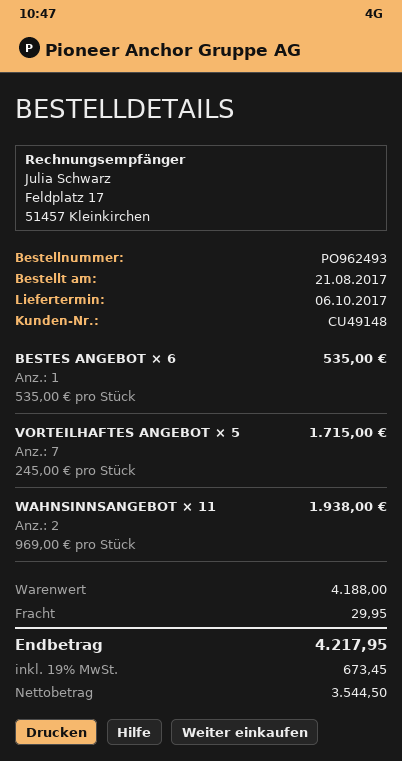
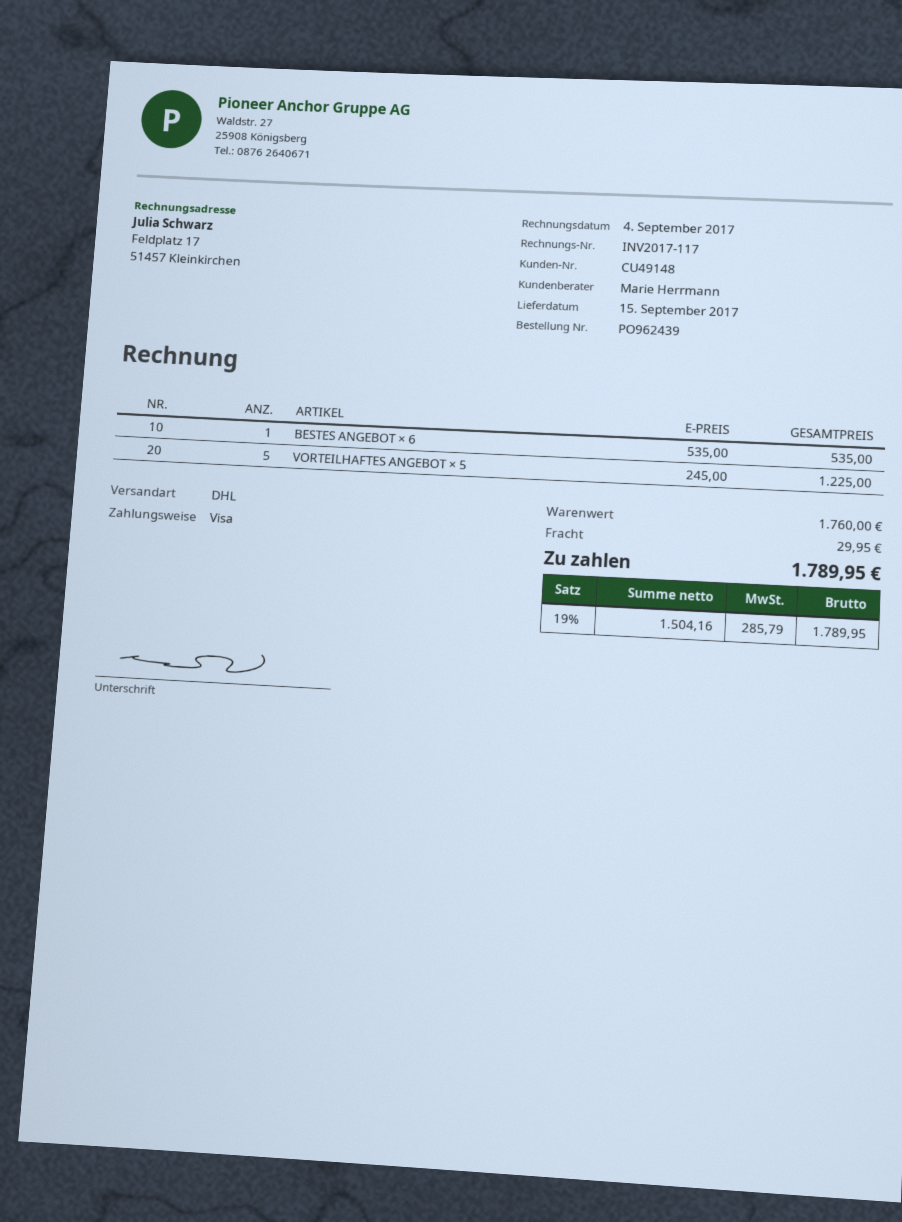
order number: PO962493 -> PO962439
delivery date: 2017-10-06 -> 2017-09-15
VORTEILHAFTES ANGEBOT × 5: 7 x 245.00 = 1715.00 -> 5 x 245.00 = 1225.00
WAHNSINNSANGEBOT × 11: 2 x 969.00 = 1938.00 -> none
subtotal: 4188.00 -> 1760.00
net: 3544.50 -> 1504.16
tax: 19% = 673.45 -> 19% = 285.79
total: 4217.95 -> 1789.95

